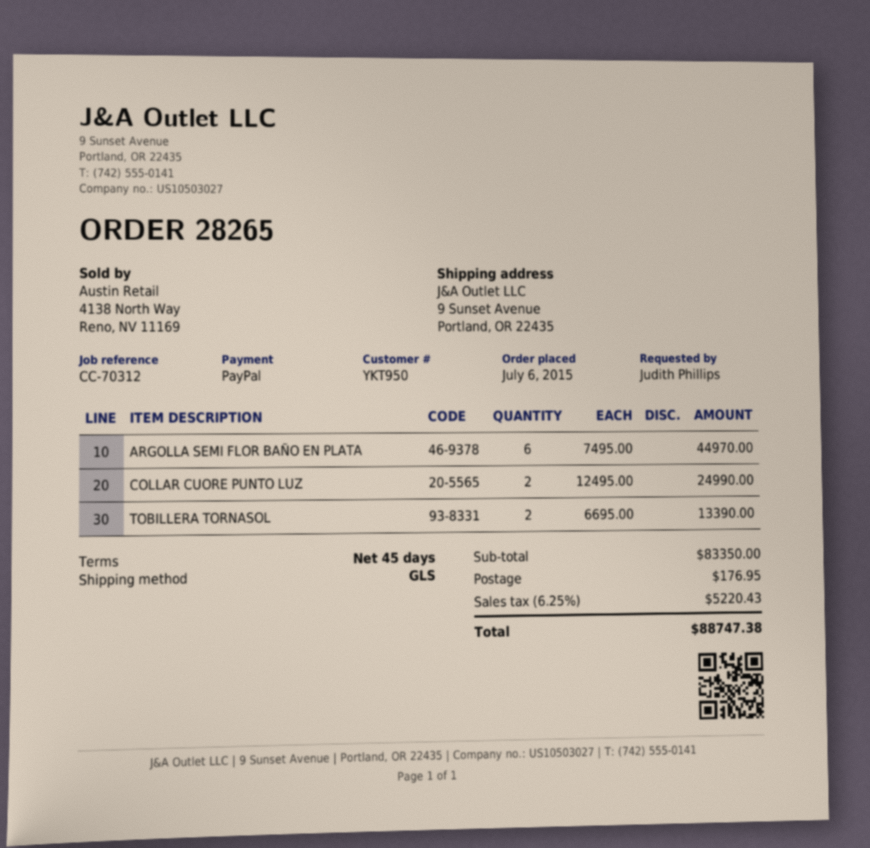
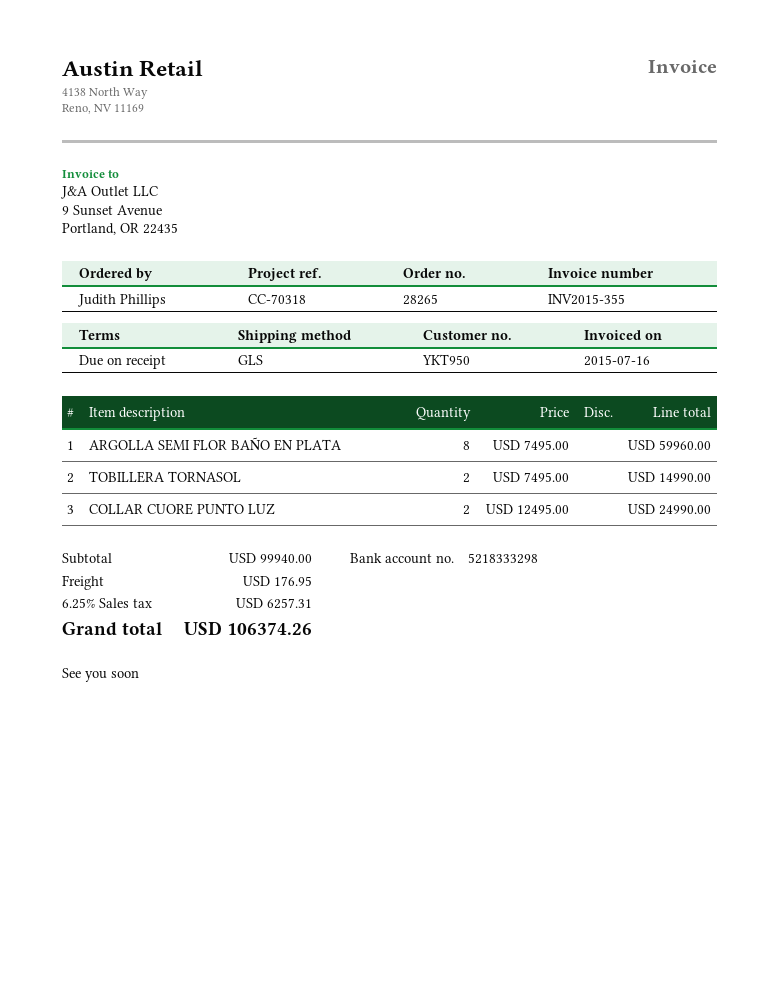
payment terms: 45 days -> on receipt
reference: CC-70312 -> CC-70318
ARGOLLA SEMI FLOR BAÑO EN PLATA: 6 x 7495.00 = 44970.00 -> 8 x 7495.00 = 59960.00
TOBILLERA TORNASOL: 2 x 6695.00 = 13390.00 -> 2 x 7495.00 = 14990.00
subtotal: 83350.00 -> 99940.00
tax: 6.25% = 5220.43 -> 6.25% = 6257.31
total: 88747.38 -> 106374.26

